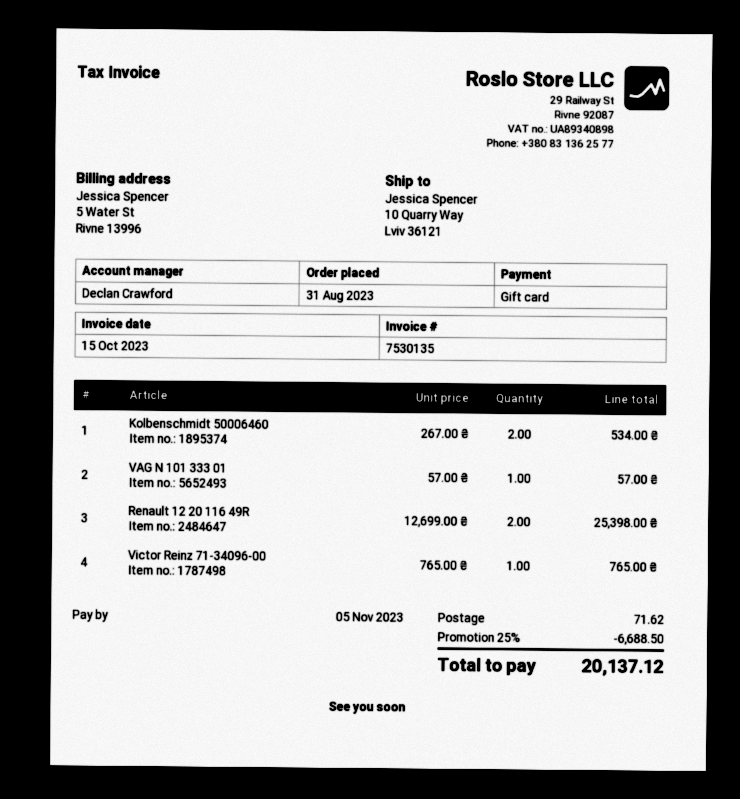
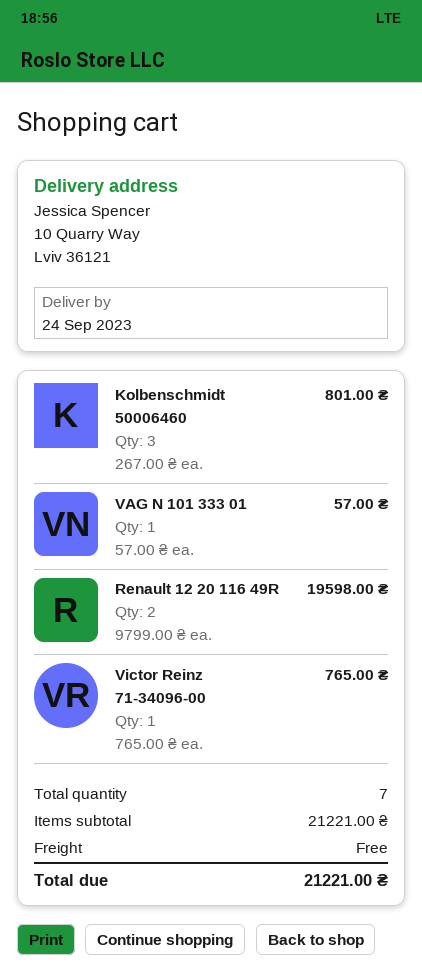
Kolbenschmidt 50006460: 2 x 267.00 = 534.00 -> 3 x 267.00 = 801.00
Renault 12 20 116 49R: 2 x 12699.00 = 25398.00 -> 2 x 9799.00 = 19598.00
discount: 25% = 6688.50 -> none
shipping: 71.62 -> 0.00
total: 20137.12 -> 21221.00

